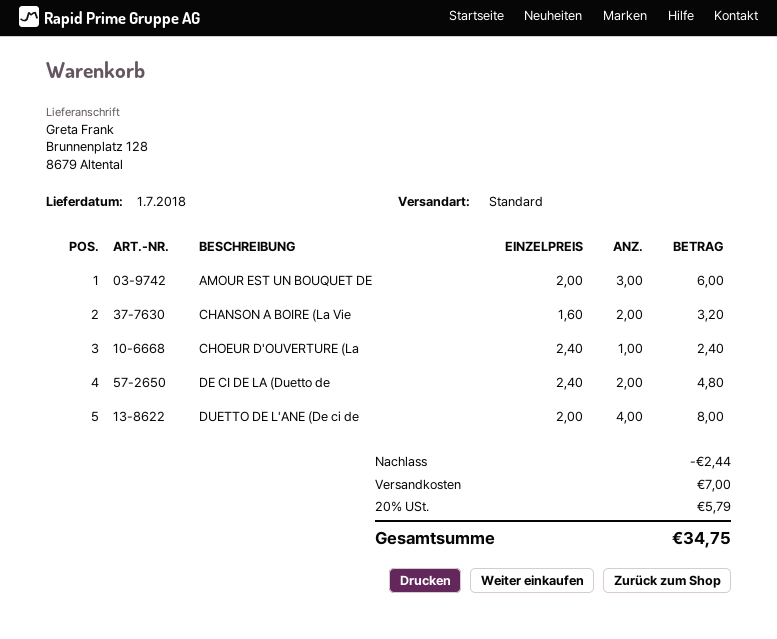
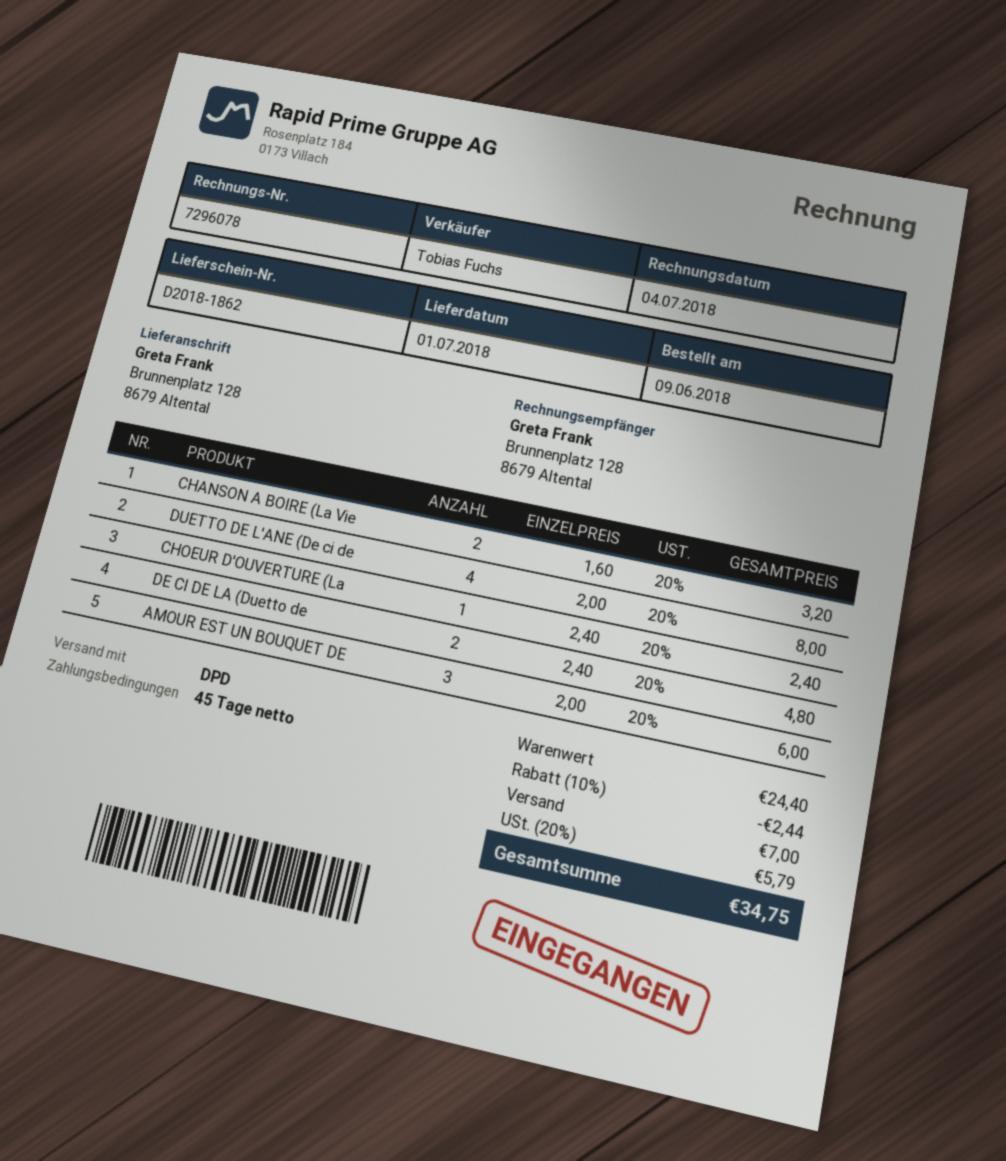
shipping method: standard -> DPD

